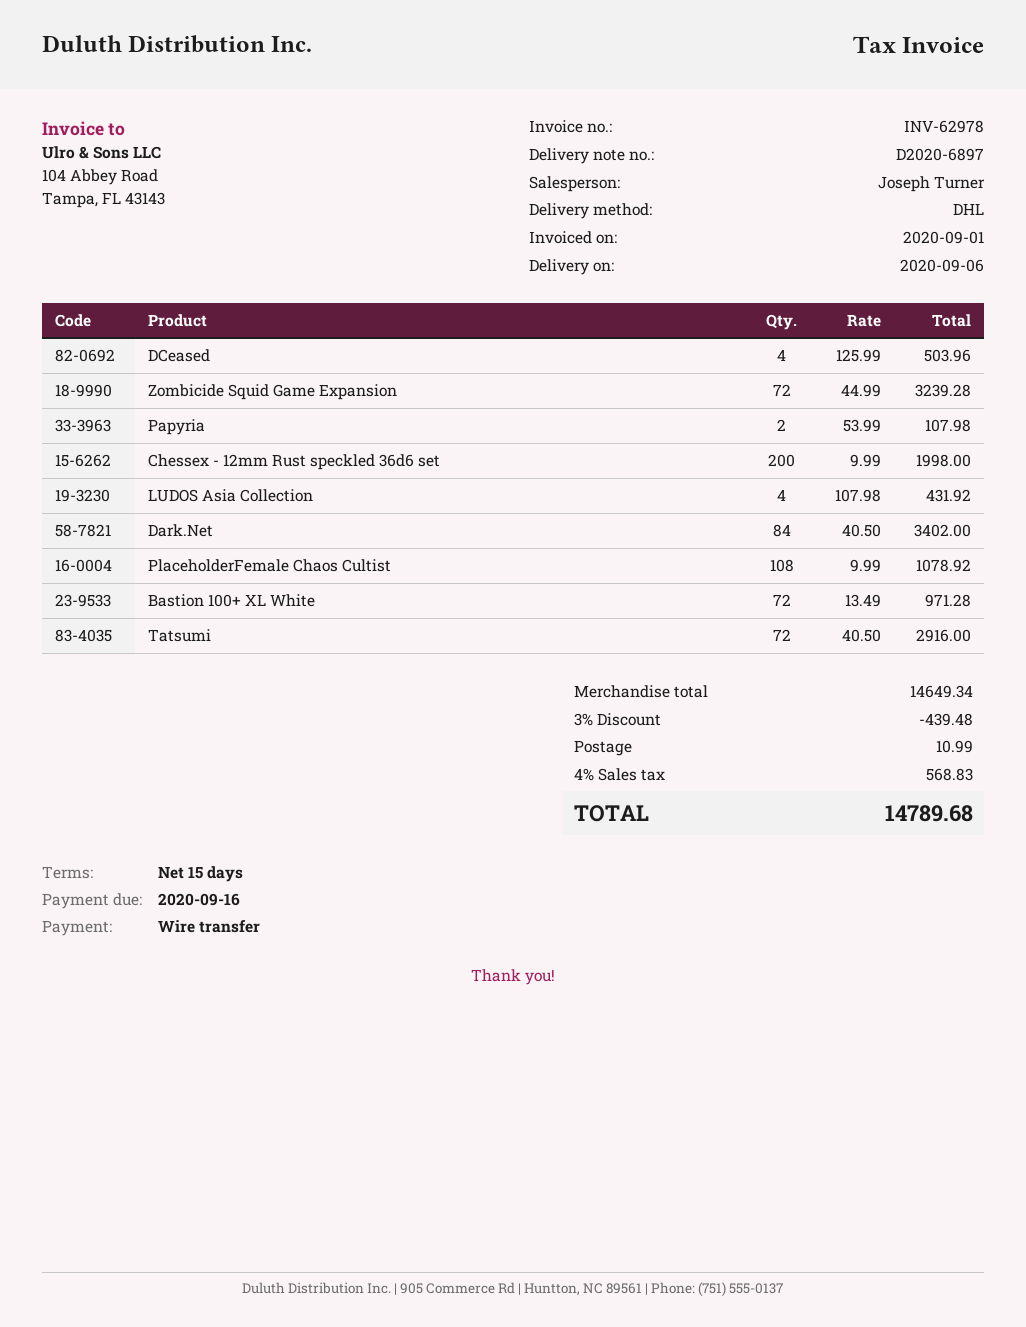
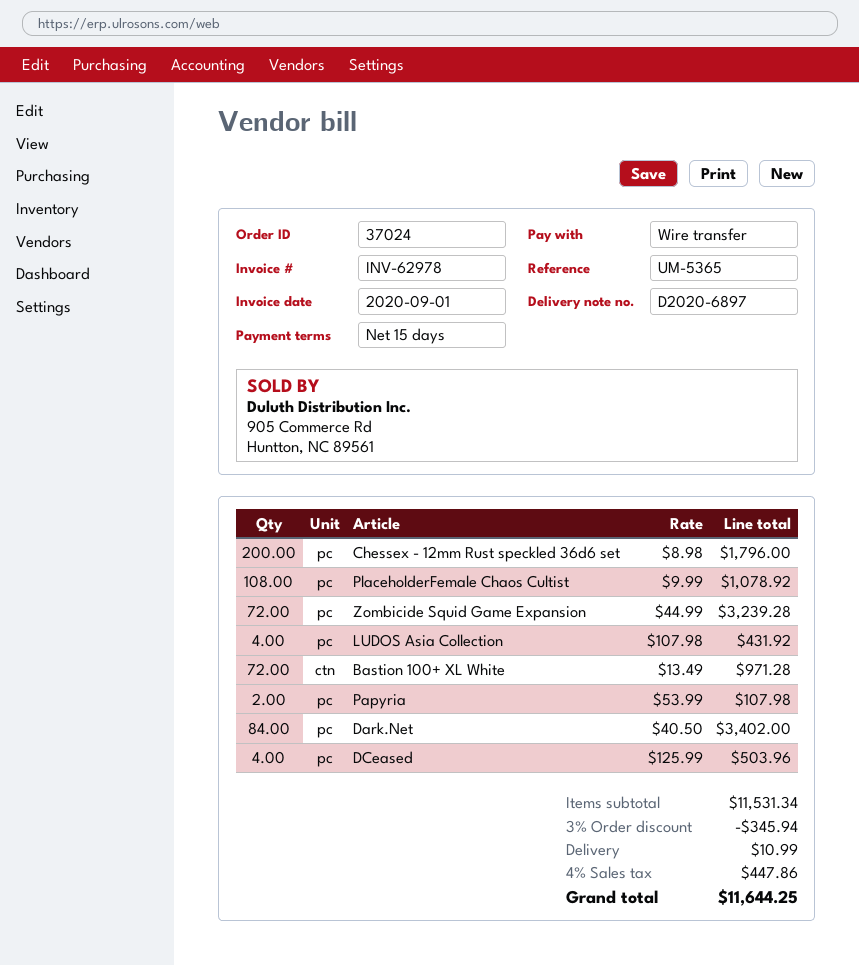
Chessex - 12mm Rust speckled 36d6 set: 200 x 9.99 = 1998.00 -> 200 x 8.98 = 1796.00
Tatsumi: 72 x 40.50 = 2916.00 -> none
subtotal: 14649.34 -> 11531.34
discount: 3% = 439.48 -> 3% = 345.94
tax: 4% = 568.83 -> 4% = 447.86
total: 14789.68 -> 11644.25

